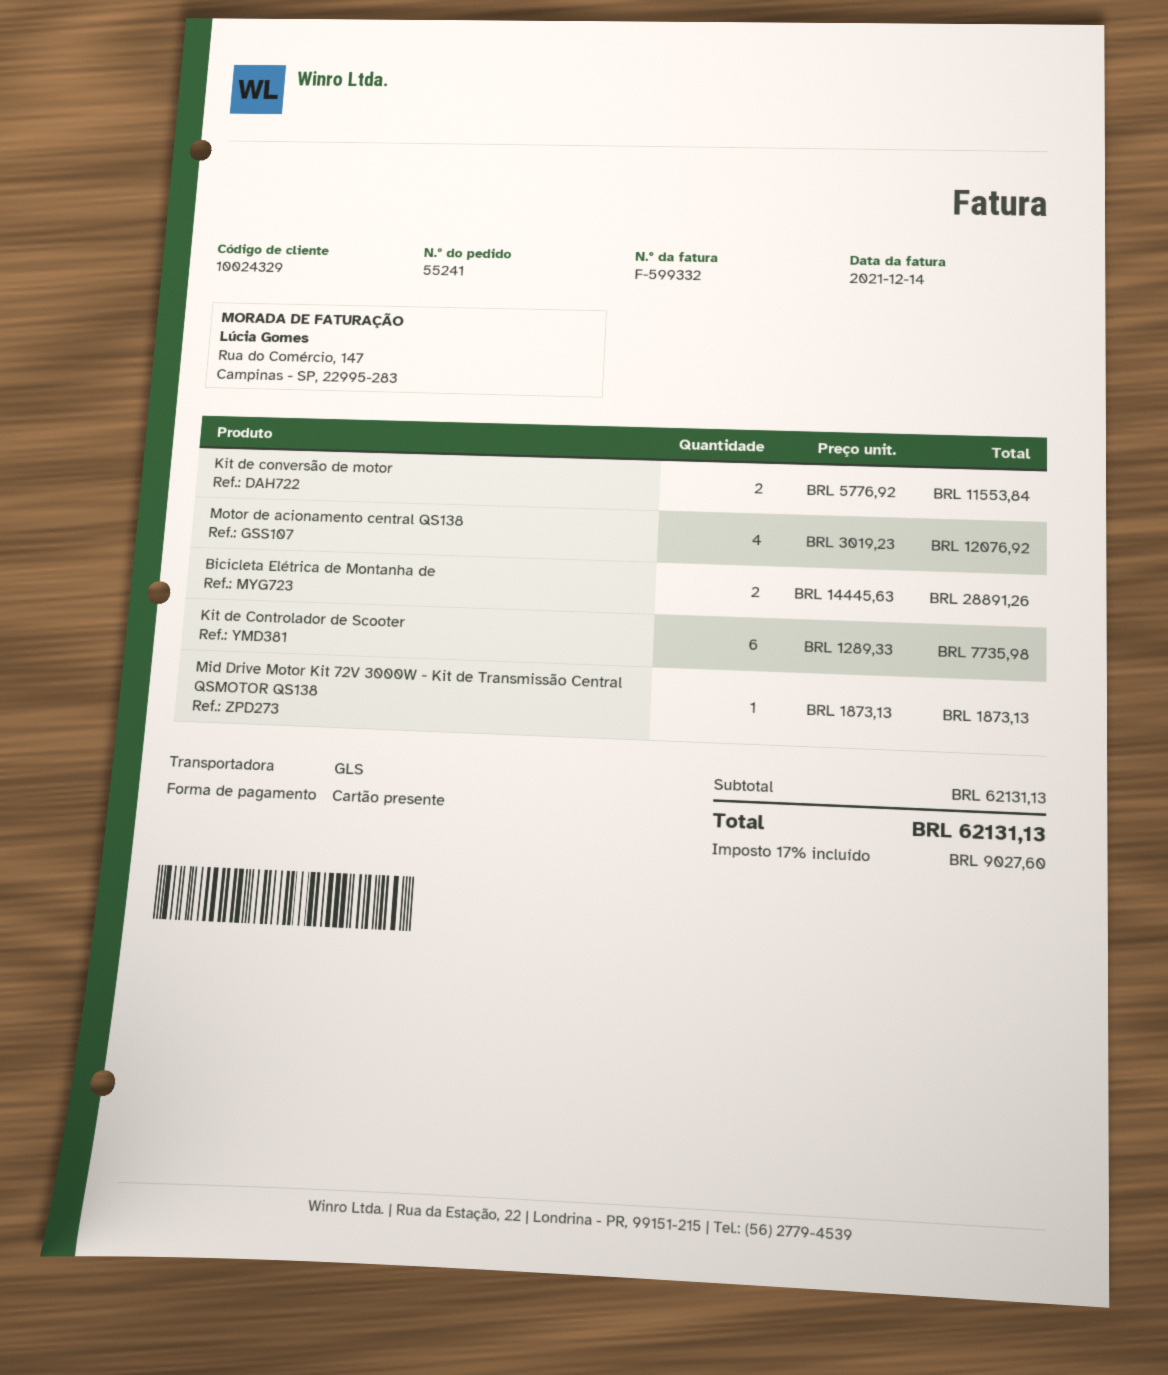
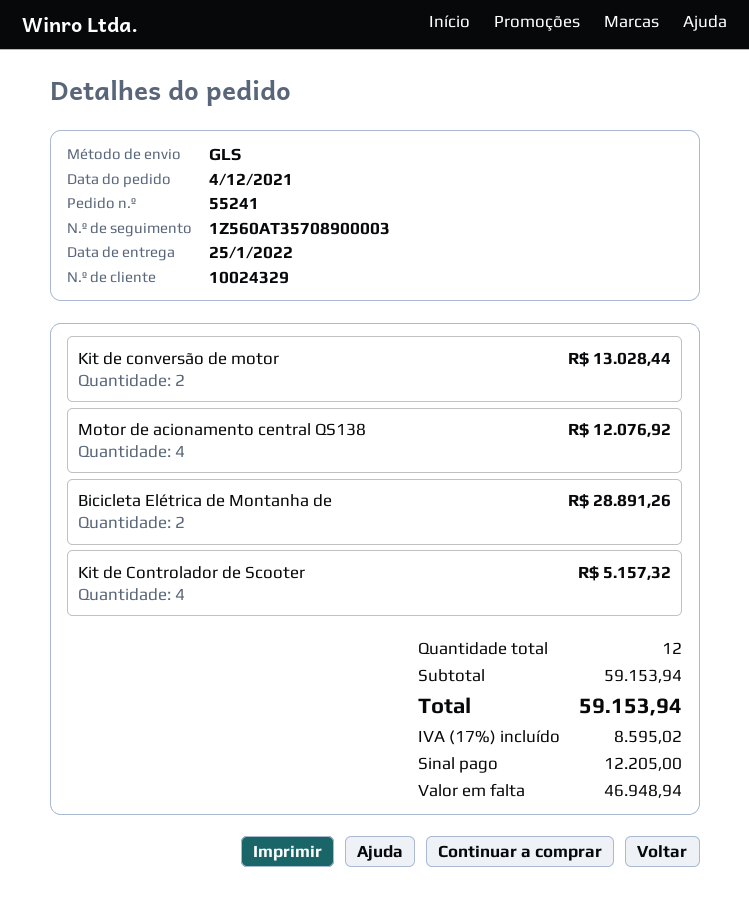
Kit de conversão de motor: 2 for 11553.84 -> 2 for 13028.44
Kit de Controlador de Scooter: 6 for 7735.98 -> 4 for 5157.32
Mid Drive Motor Kit 72V 3000W - Kit de Transmissão Central QSMOTOR QS138: 1 for 1873.13 -> none
subtotal: 62131.13 -> 59153.94
tax: 17% = 9027.60 -> 17% = 8595.02
total: 62131.13 -> 59153.94

